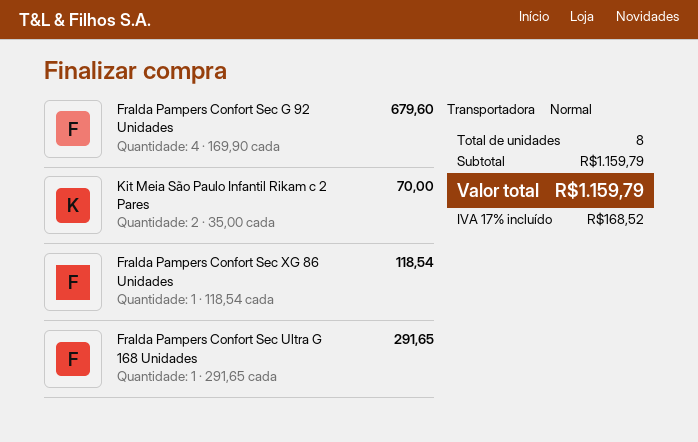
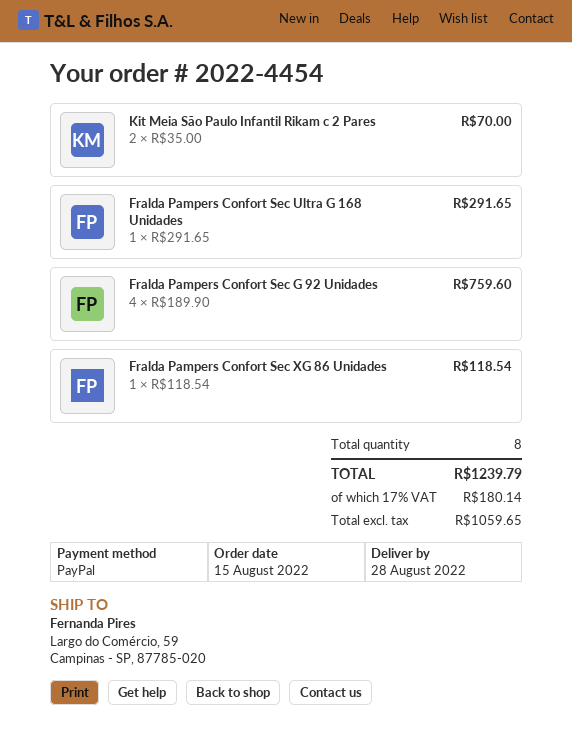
Fralda Pampers Confort Sec G 92 Unidades: 4 x 169.90 = 679.60 -> 4 x 189.90 = 759.60
tax: 17% = 168.52 -> 17% = 180.14
total: 1159.79 -> 1239.79

